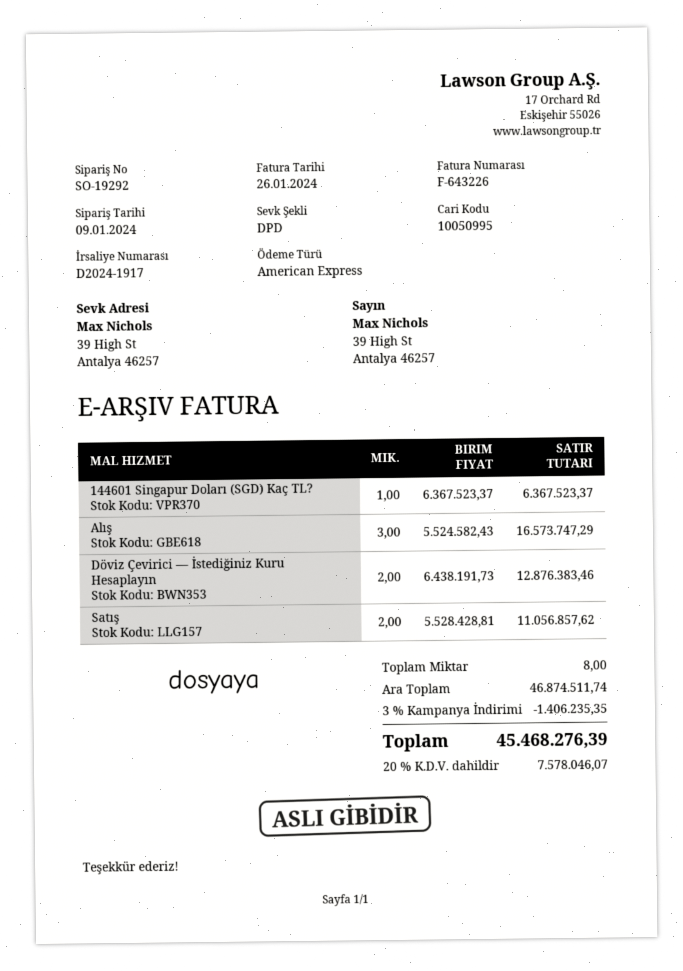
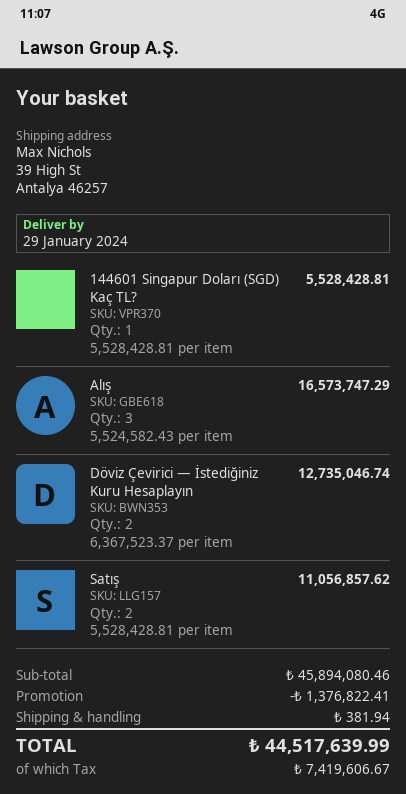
144601 Singapur Doları (SGD) Kaç TL?: 1 x 6367523.37 = 6367523.37 -> 1 x 5528428.81 = 5528428.81
Döviz Çevirici — İstediğiniz Kuru Hesaplayın: 2 x 6438191.73 = 12876383.46 -> 2 x 6367523.37 = 12735046.74
subtotal: 46874511.74 -> 45894080.46
discount: 1406235.35 -> 1376822.41
shipping: none -> 381.94
tax: 7578046.07 -> 7419606.67
total: 45468276.39 -> 44517639.99

